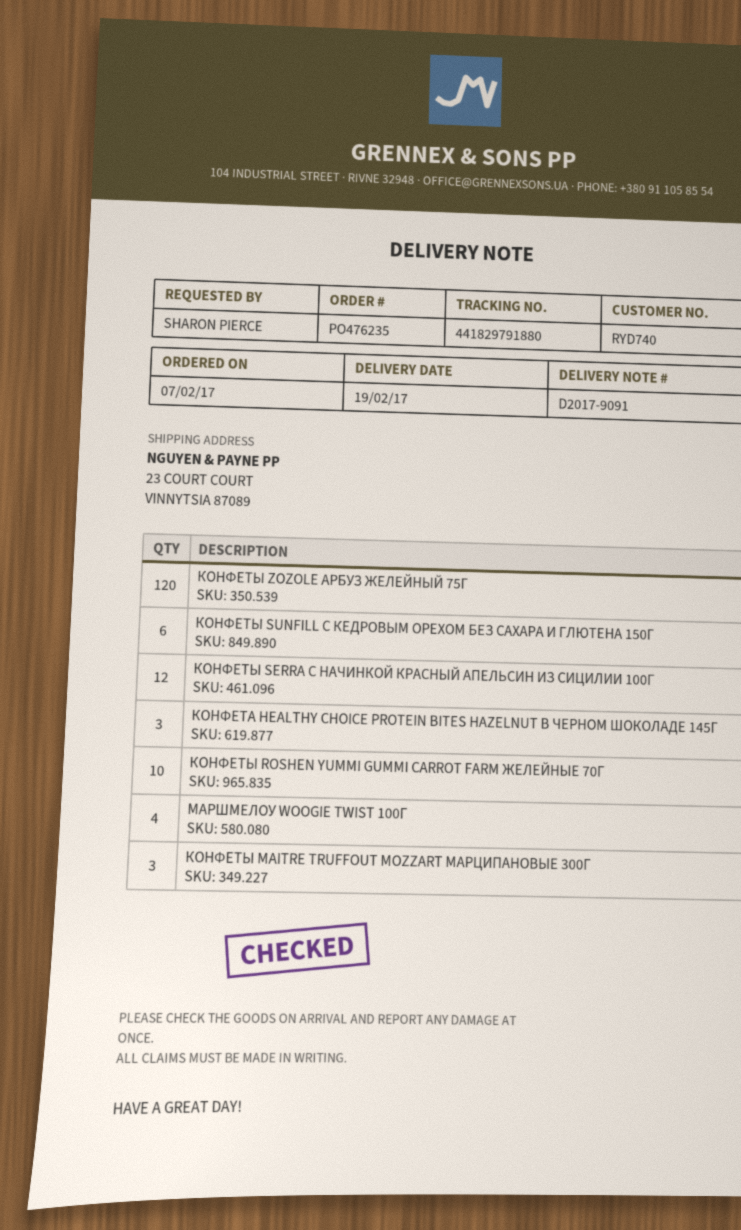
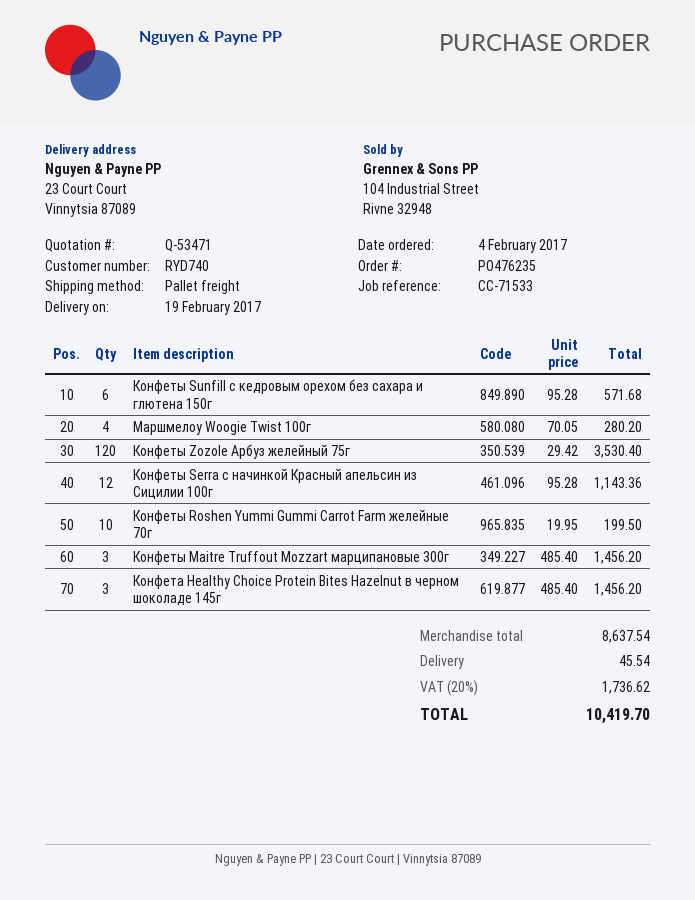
order date: 2017-02-07 -> 2017-02-04

